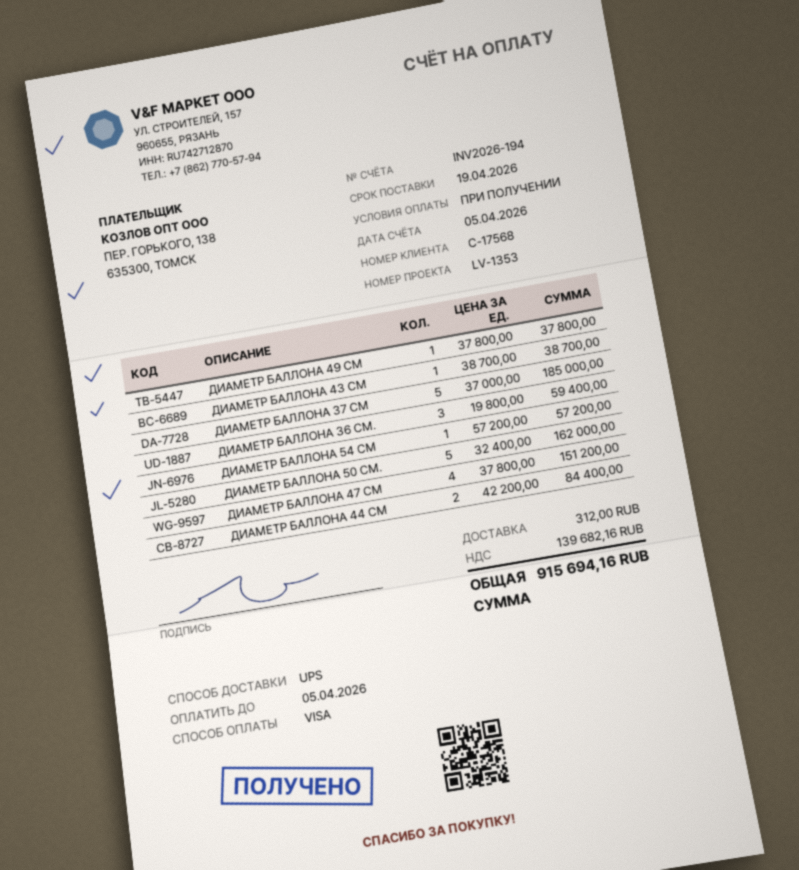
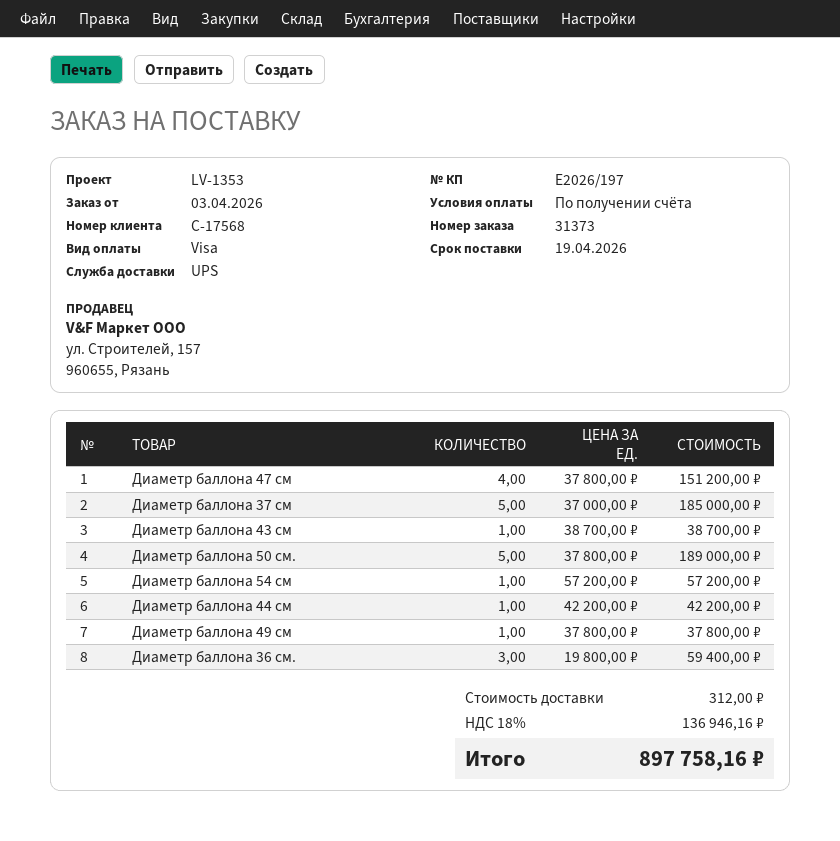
ДИАМЕТР БАЛЛОНА 50 СМ.: 5 x 32400.00 = 162000.00 -> 5 x 37800.00 = 189000.00
ДИАМЕТР БАЛЛОНА 44 СМ: 2 x 42200.00 = 84400.00 -> 1 x 42200.00 = 42200.00
tax: 139682.16 -> 136946.16
total: 915694.16 -> 897758.16

